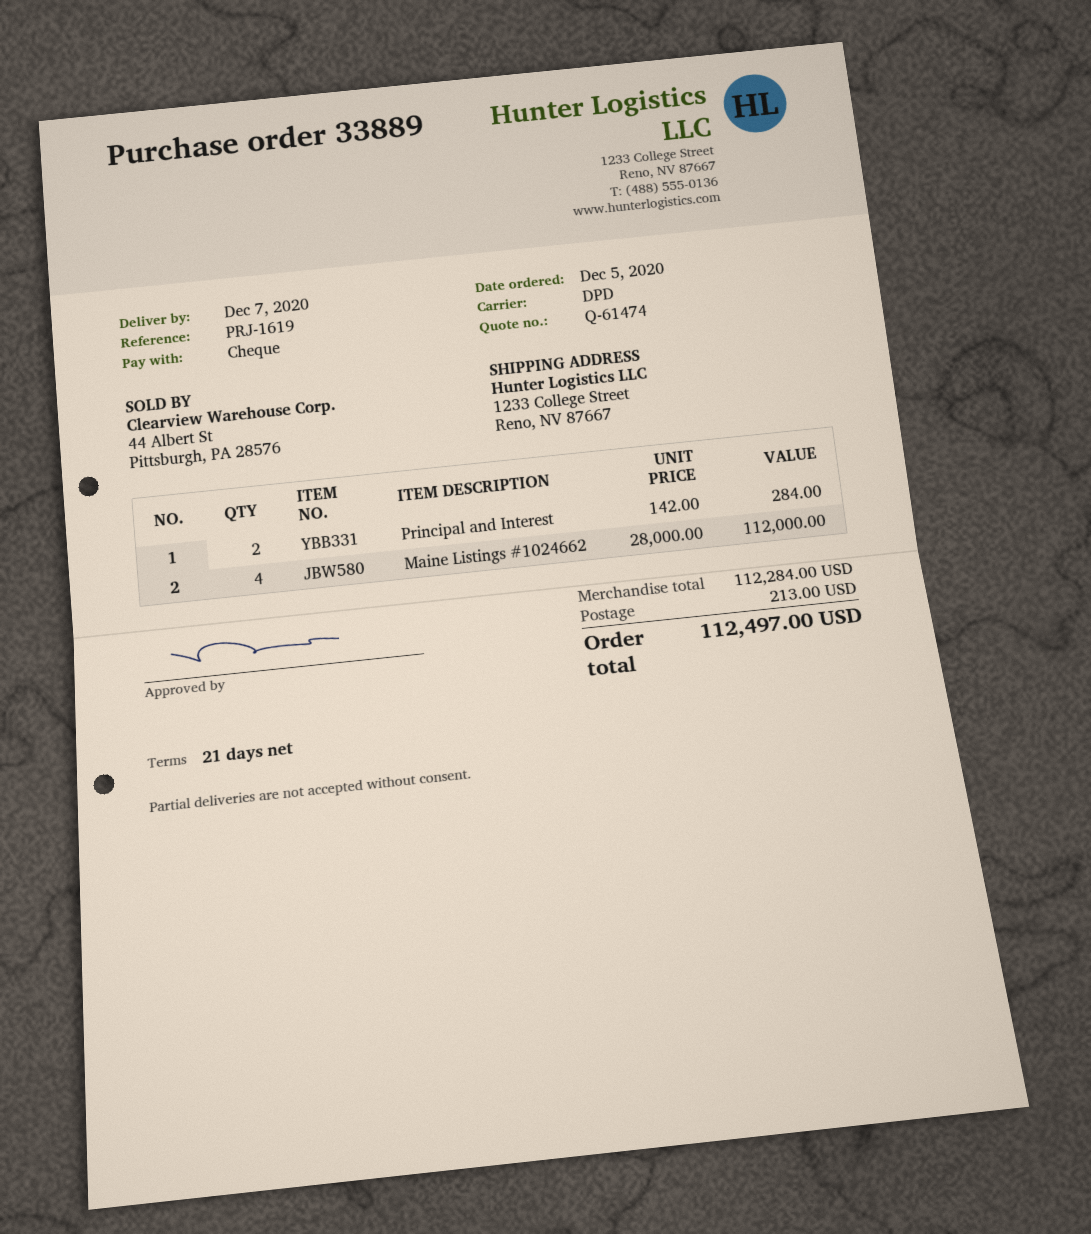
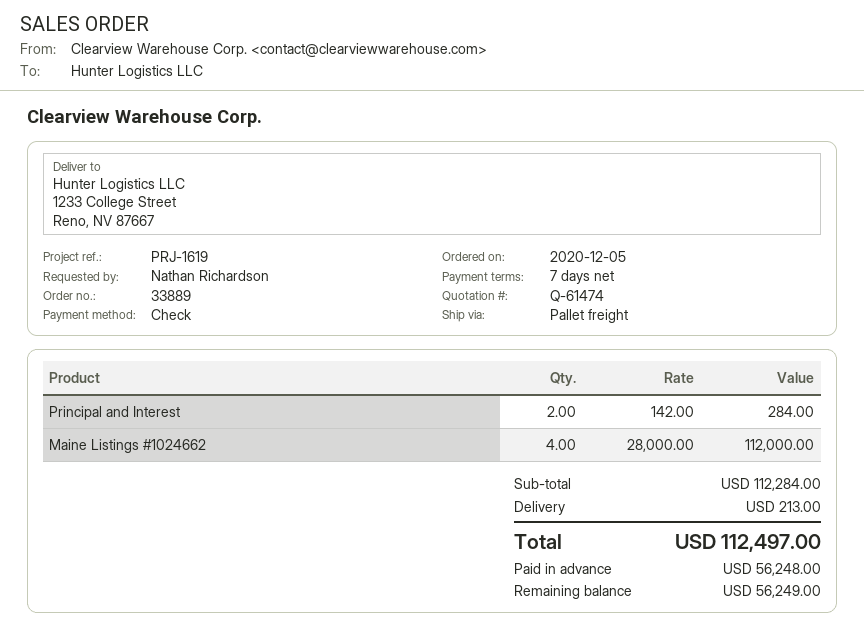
payment terms: 21 days -> 7 days
shipping method: DPD -> pallet freight

